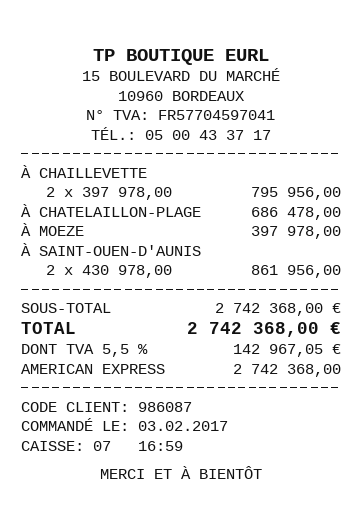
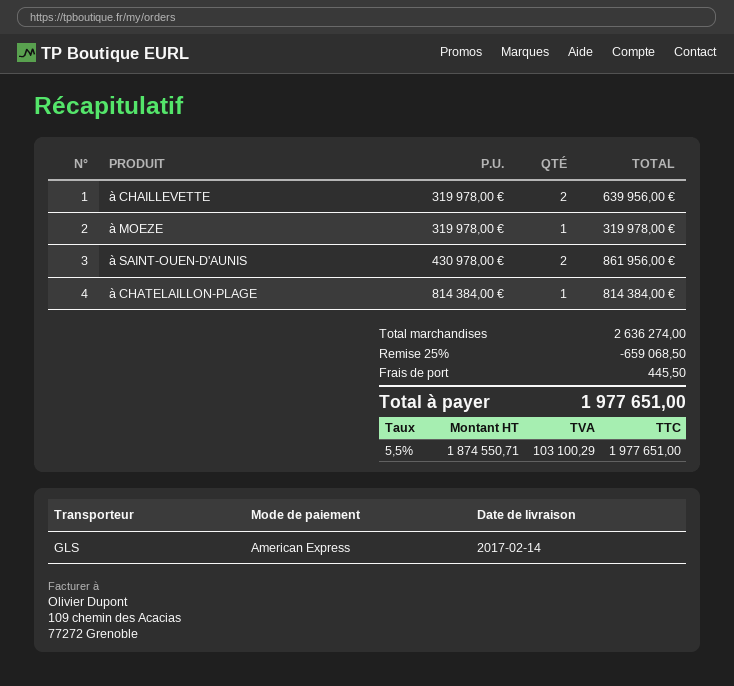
À CHAILLEVETTE: 2 x 397978.00 = 795956.00 -> 2 x 319978.00 = 639956.00
À CHATELAILLON-PLAGE: 1 x 686478.00 = 686478.00 -> 1 x 814384.00 = 814384.00
À MOEZE: 1 x 397978.00 = 397978.00 -> 1 x 319978.00 = 319978.00
subtotal: 2742368.00 -> 2636274.00
discount: none -> 25% = 659068.50
shipping: none -> 445.50
tax: 5.5% = 142967.05 -> 5.5% = 103100.29
total: 2742368.00 -> 1977651.00

